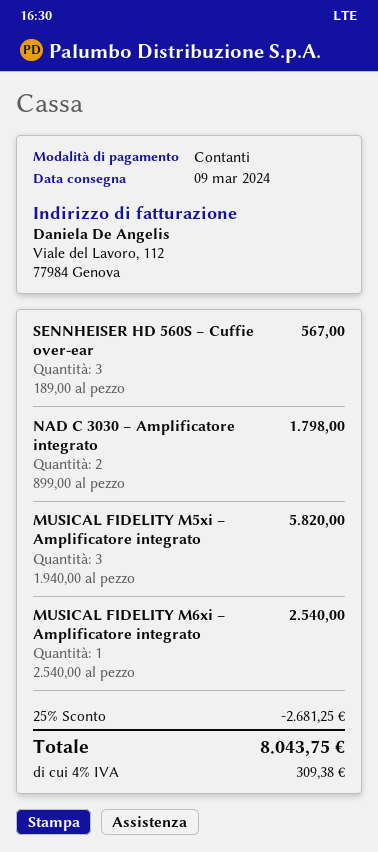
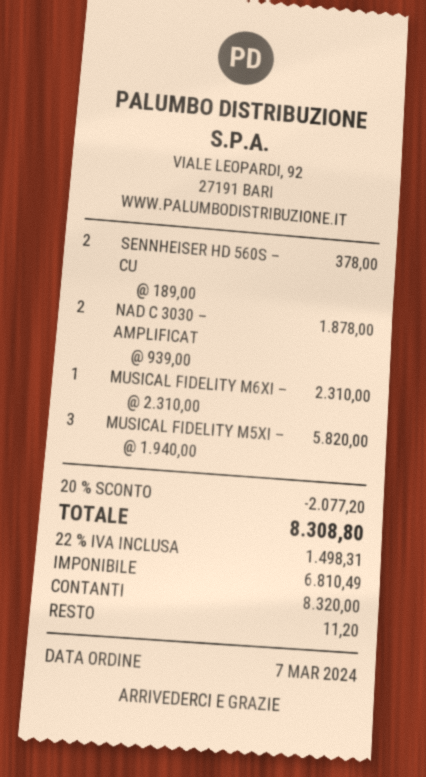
SENNHEISER HD 560S – Cuffie over-ear: 3 x 189.00 = 567.00 -> 2 x 189.00 = 378.00
NAD C 3030 – Amplificatore integrato: 2 x 899.00 = 1798.00 -> 2 x 939.00 = 1878.00
MUSICAL FIDELITY M6xi – Amplificatore integrato: 1 x 2540.00 = 2540.00 -> 1 x 2310.00 = 2310.00
discount: 25% = 2681.25 -> 20% = 2077.20
tax: 4% = 309.38 -> 22% = 1498.31
total: 8043.75 -> 8308.80

